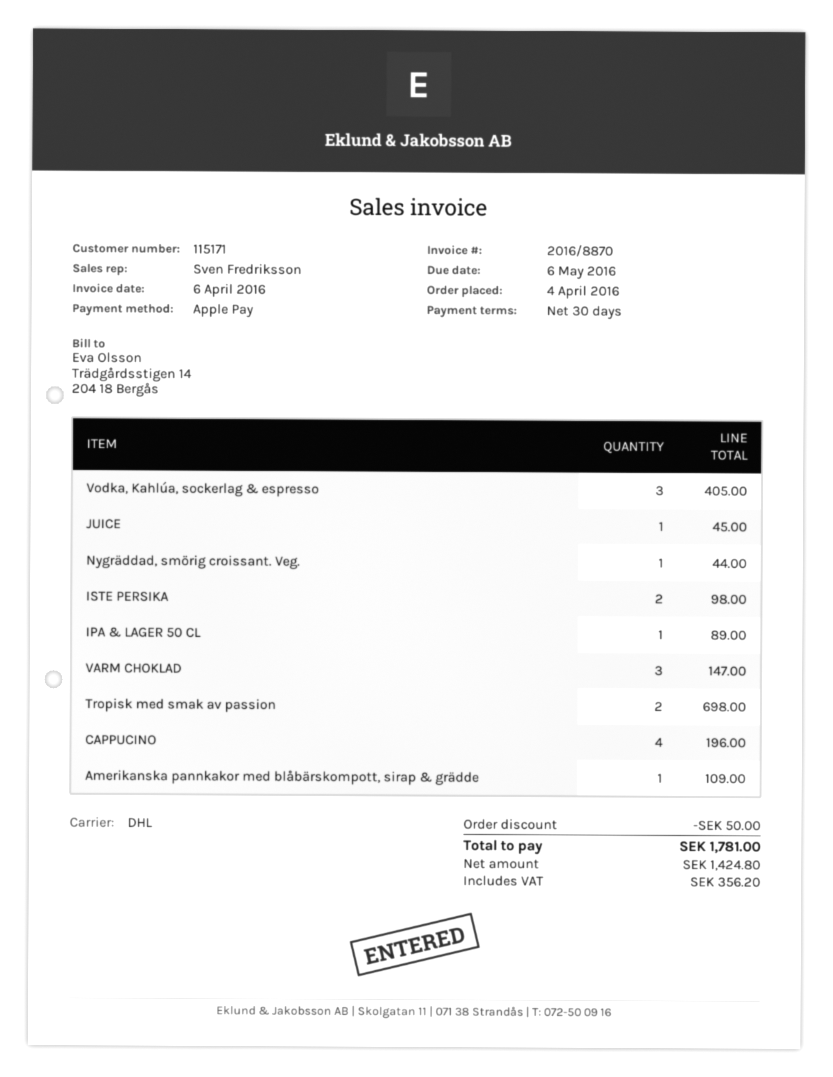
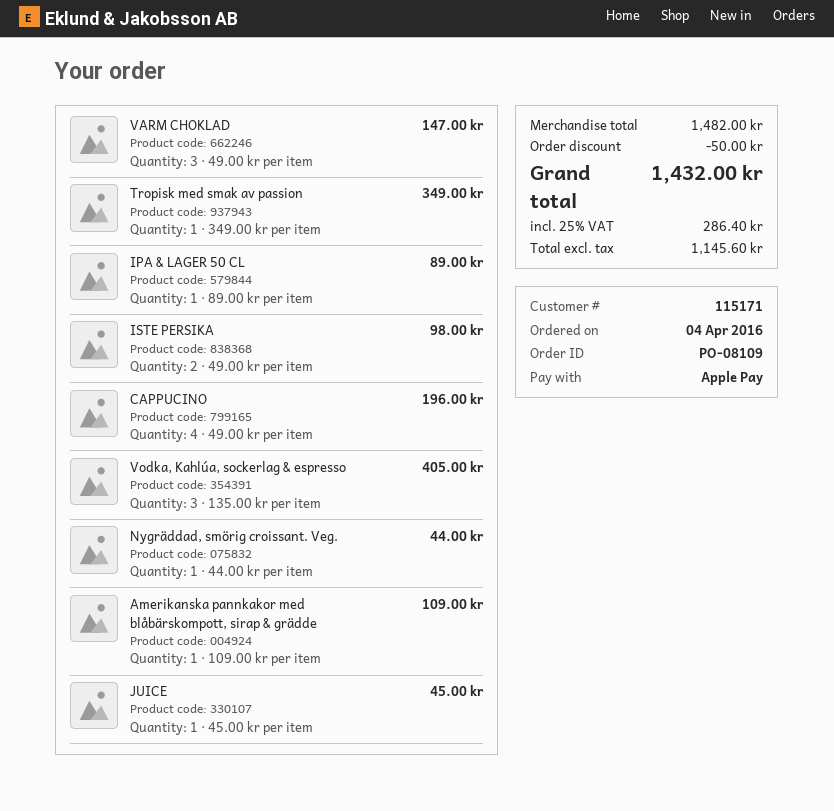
Tropisk med smak av passion: 2 for 698.00 -> 1 for 349.00
net: 1424.80 -> 1145.60
tax: 356.20 -> 286.40
total: 1781.00 -> 1432.00

